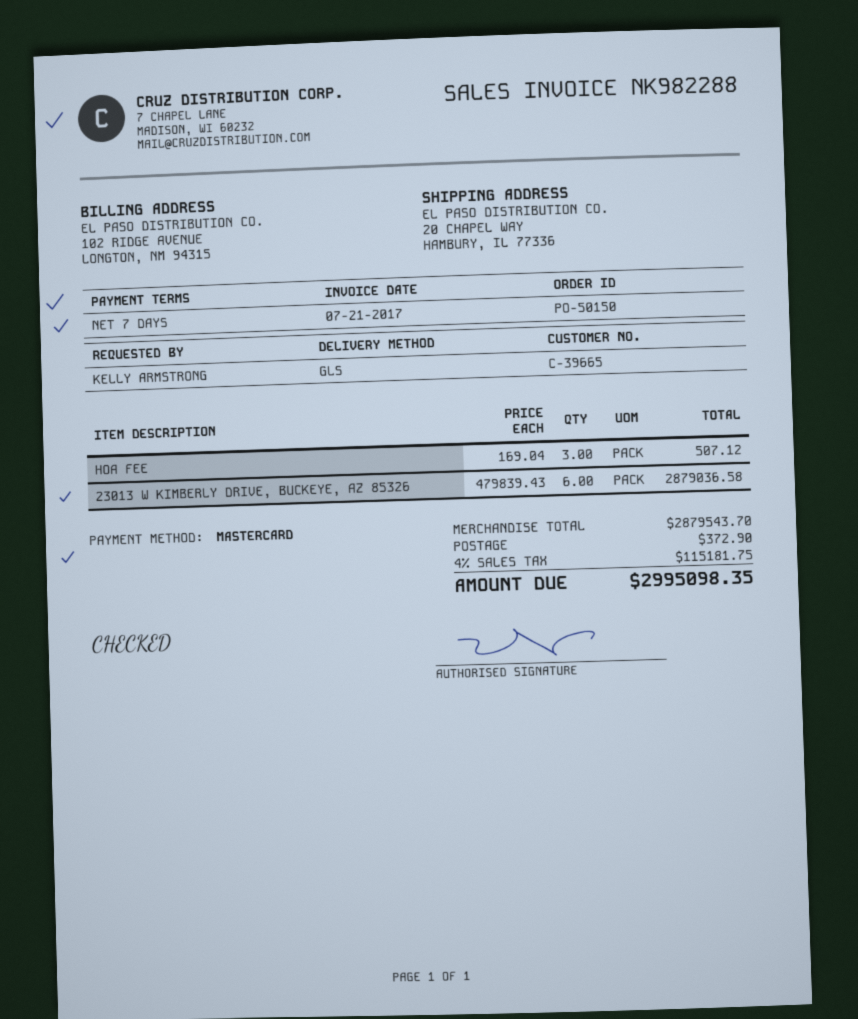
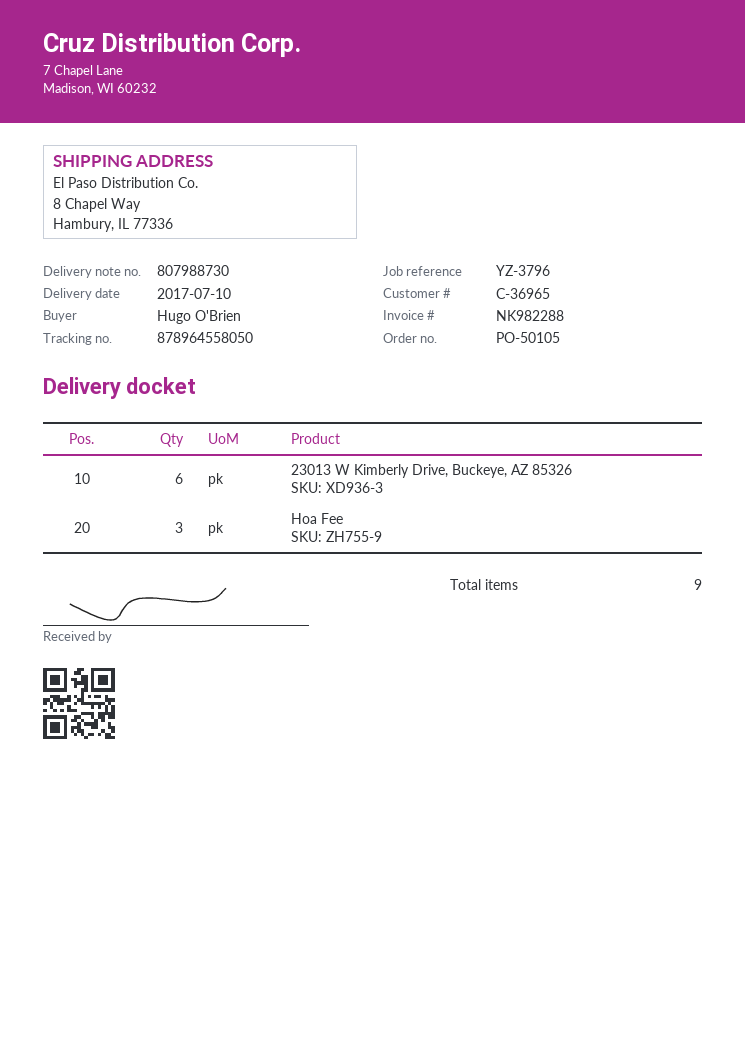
order number: PO-50150 -> PO-50105
customer number: C-39665 -> C-36965
ordered by: KELLY ARMSTRONG -> Hugo O'Brien
ship to: 20 CHAPEL WAY, HAMBURY, IL 77336 -> 8 Chapel Way, Hambury, IL 77336

